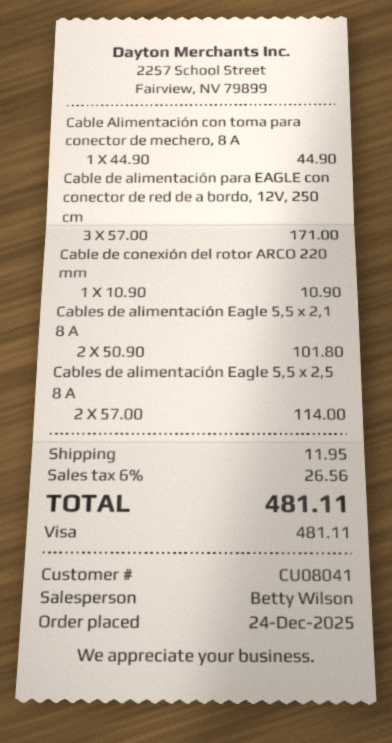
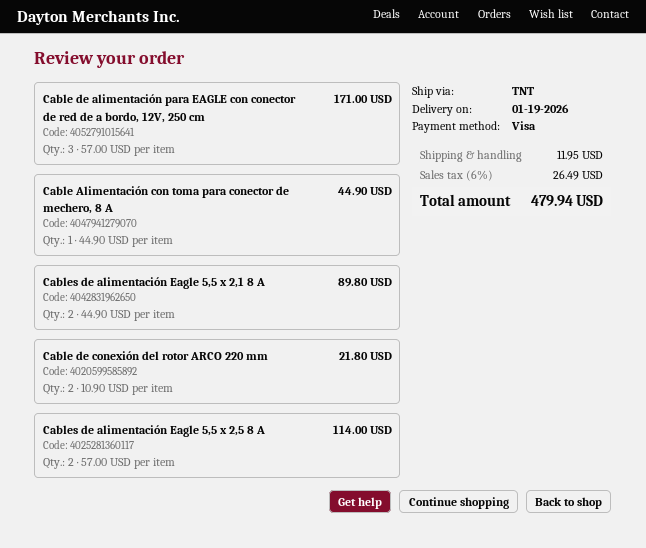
Cable de conexión del rotor ARCO 220 mm: 1 x 10.90 = 10.90 -> 2 x 10.90 = 21.80
Cables de alimentación Eagle 5,5 x 2,1 8 A: 2 x 50.90 = 101.80 -> 2 x 44.90 = 89.80
tax: 6% = 26.56 -> 6% = 26.49
total: 481.11 -> 479.94

